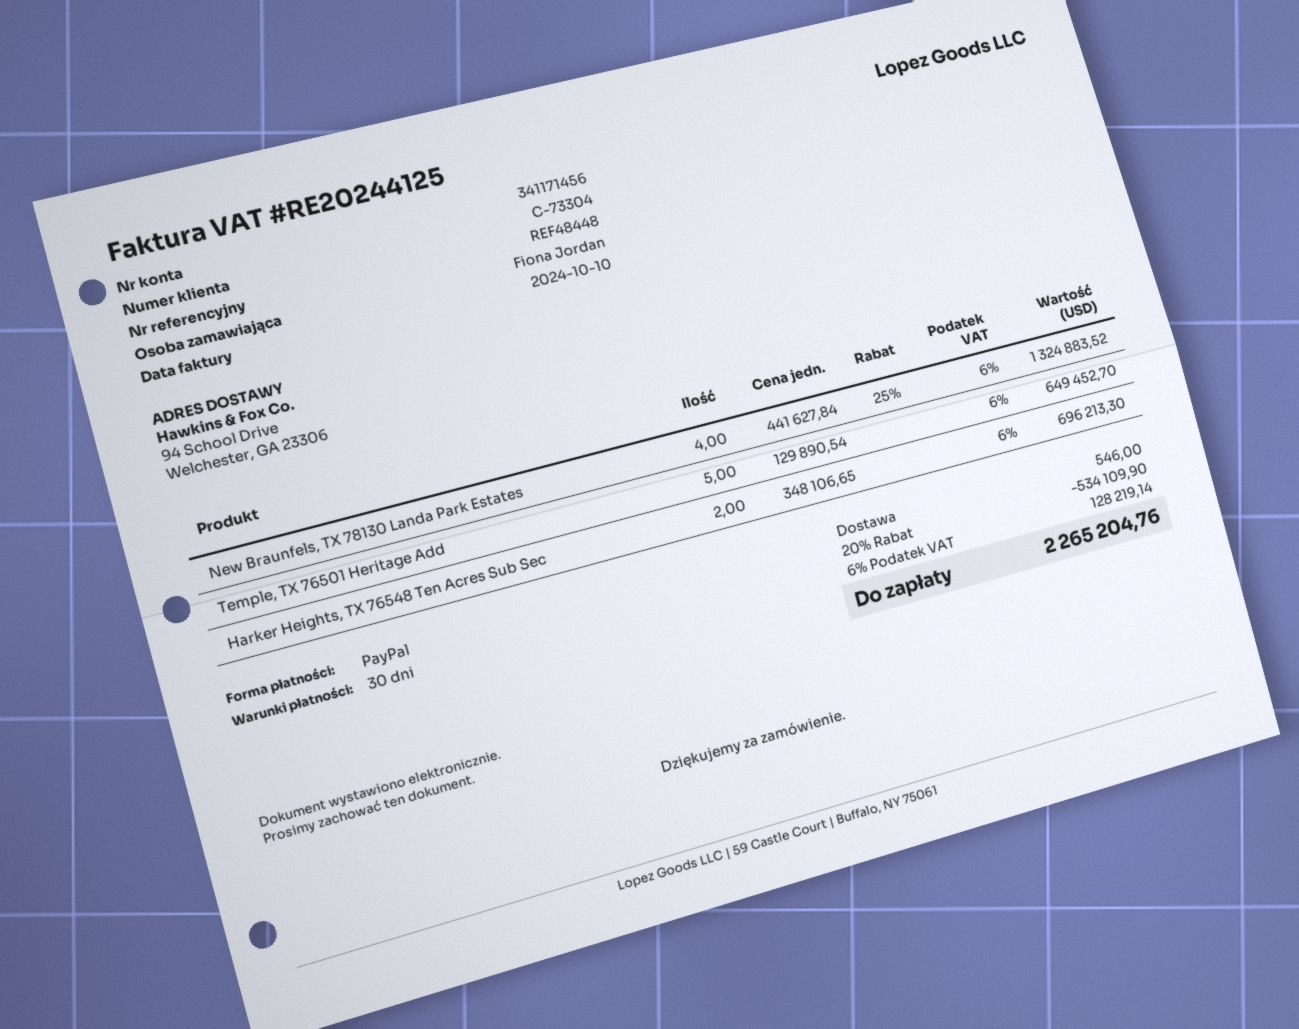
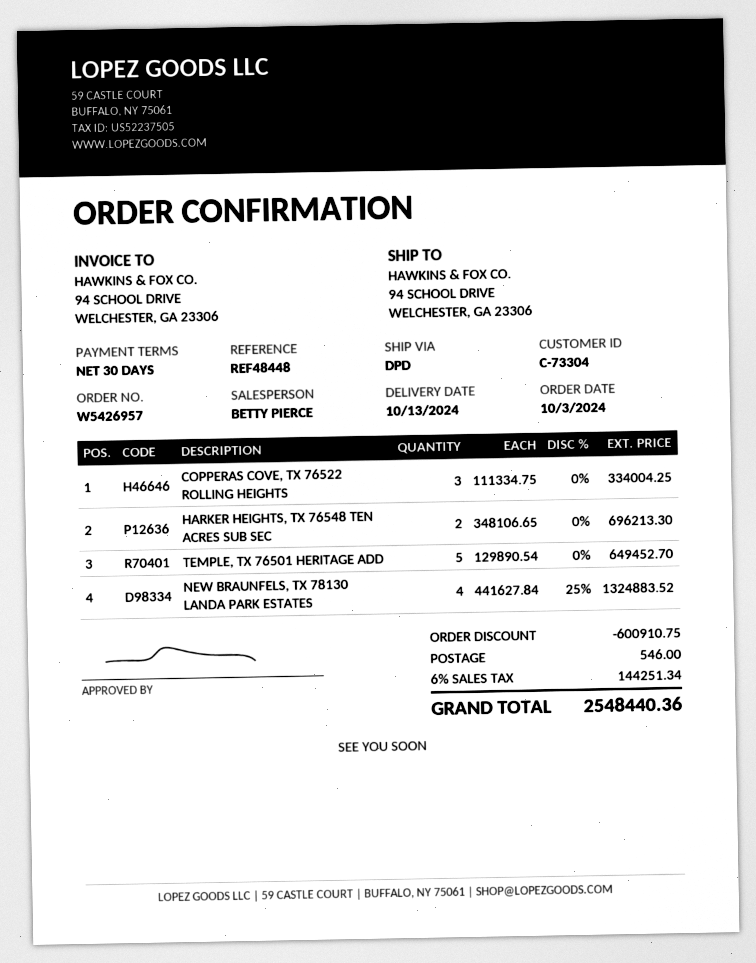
COPPERAS COVE, TX 76522 ROLLING HEIGHTS: none -> 3 x 111334.75 = 334004.25
discount: 534109.90 -> 600910.75
tax: 6% = 128219.14 -> 6% = 144251.34
total: 2265204.76 -> 2548440.36

